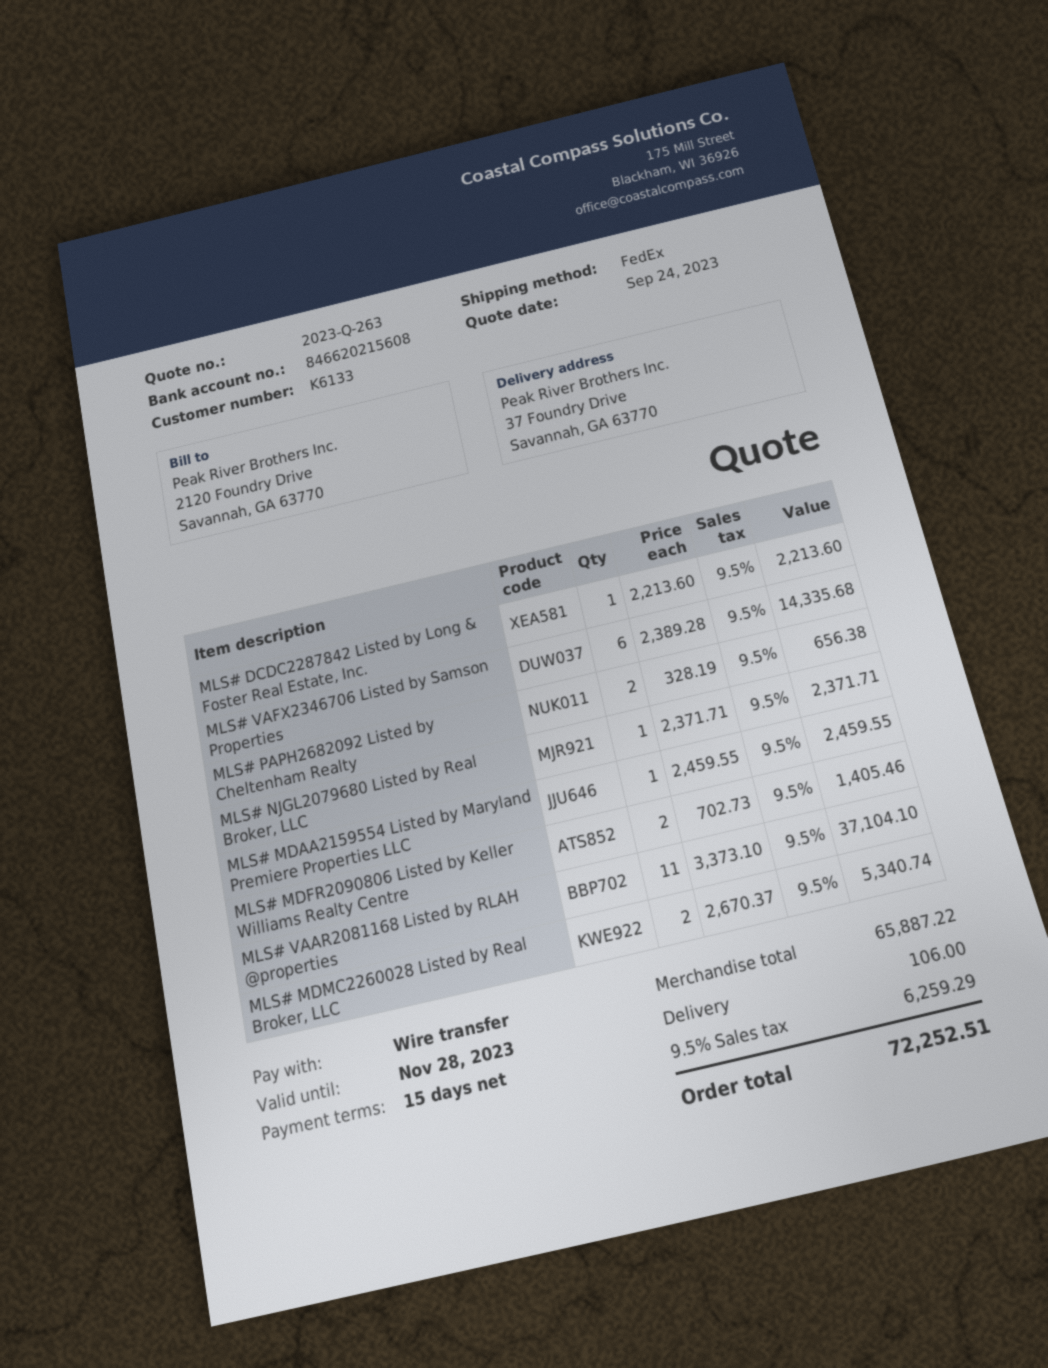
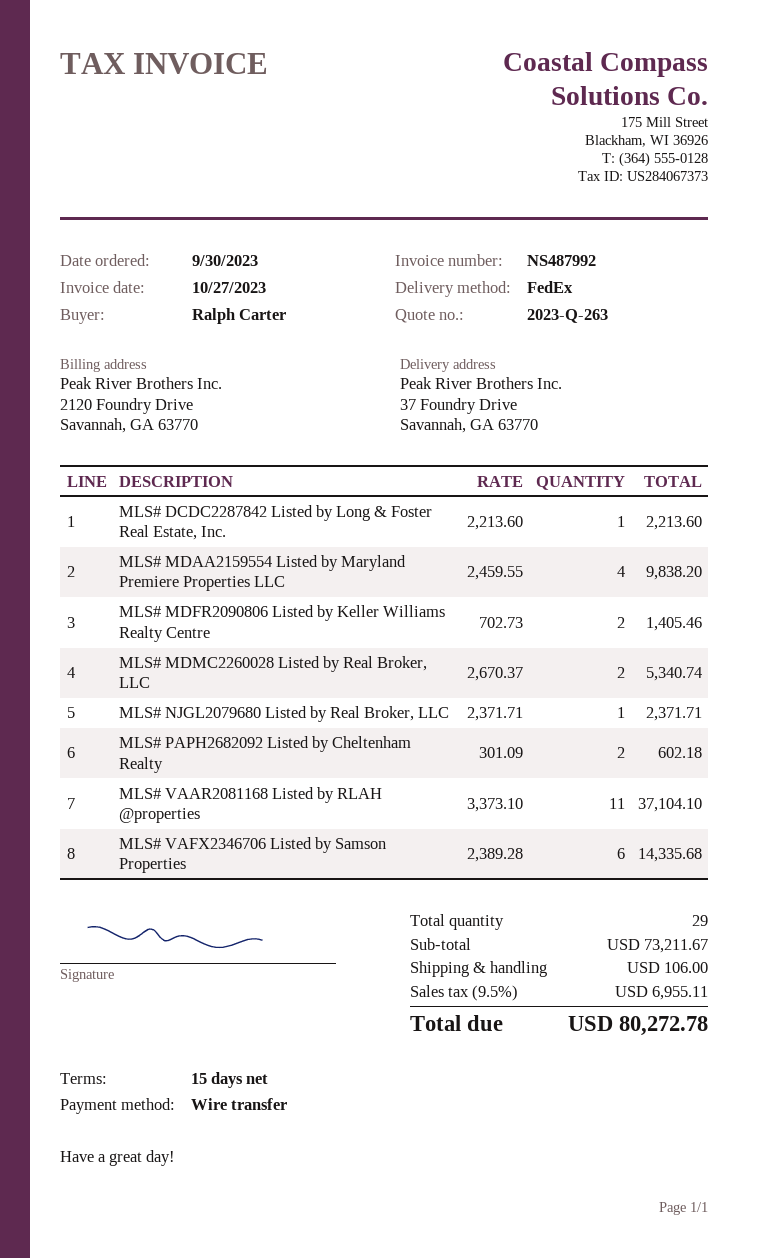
MLS# PAPH2682092 Listed by Cheltenham Realty: 2 x 328.19 = 656.38 -> 2 x 301.09 = 602.18
MLS# MDAA2159554 Listed by Maryland Premiere Properties LLC: 1 x 2459.55 = 2459.55 -> 4 x 2459.55 = 9838.20
subtotal: 65887.22 -> 73211.67
tax: 9.5% = 6259.29 -> 9.5% = 6955.11
total: 72252.51 -> 80272.78

